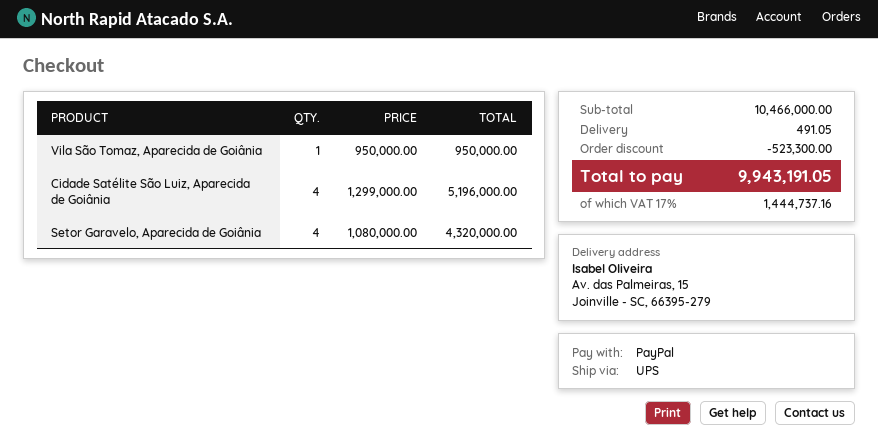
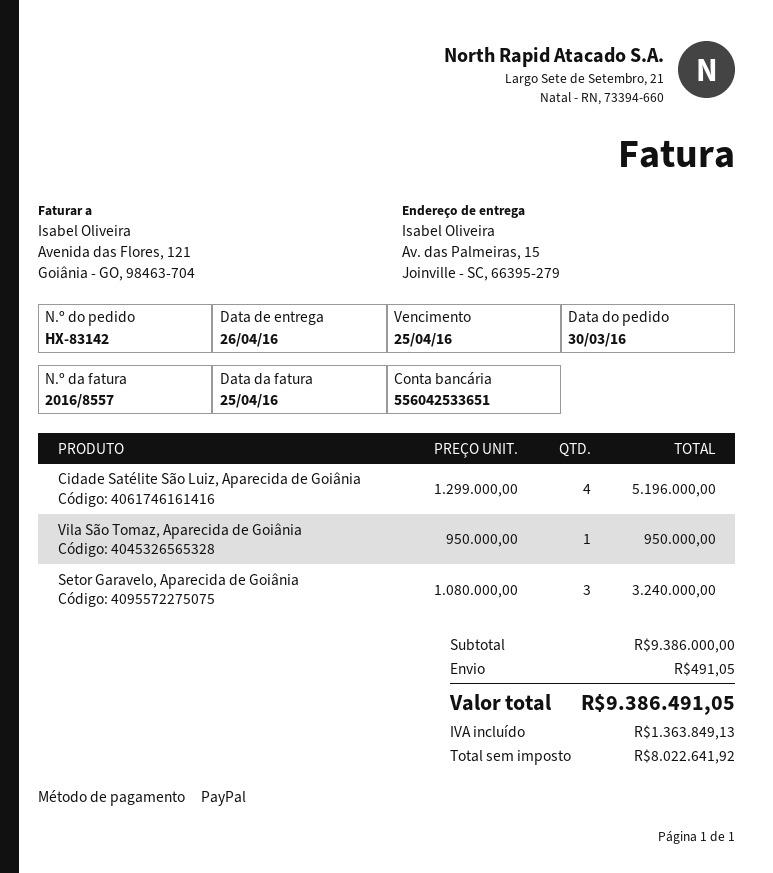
Setor Garavelo, Aparecida de Goiânia: 4 x 1080000.00 = 4320000.00 -> 3 x 1080000.00 = 3240000.00
subtotal: 10466000.00 -> 9386000.00
discount: 523300.00 -> none
tax: 1444737.16 -> 1363849.13
total: 9943191.05 -> 9386491.05

